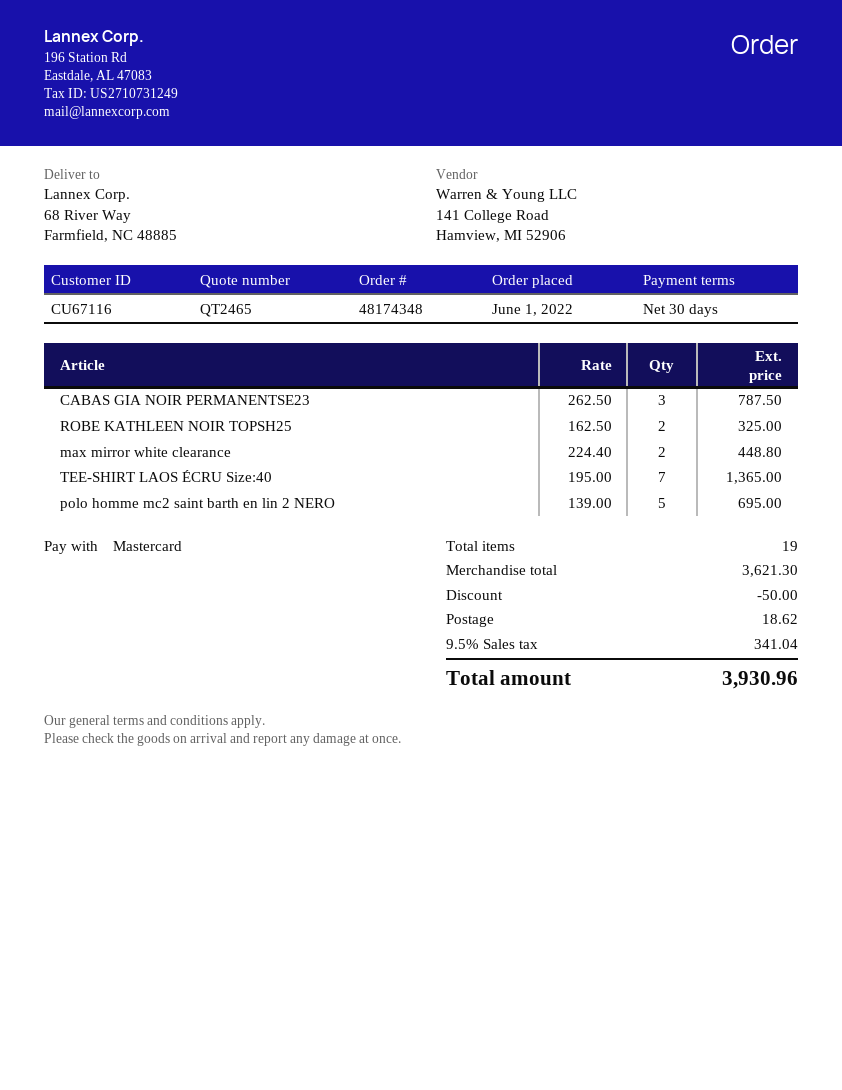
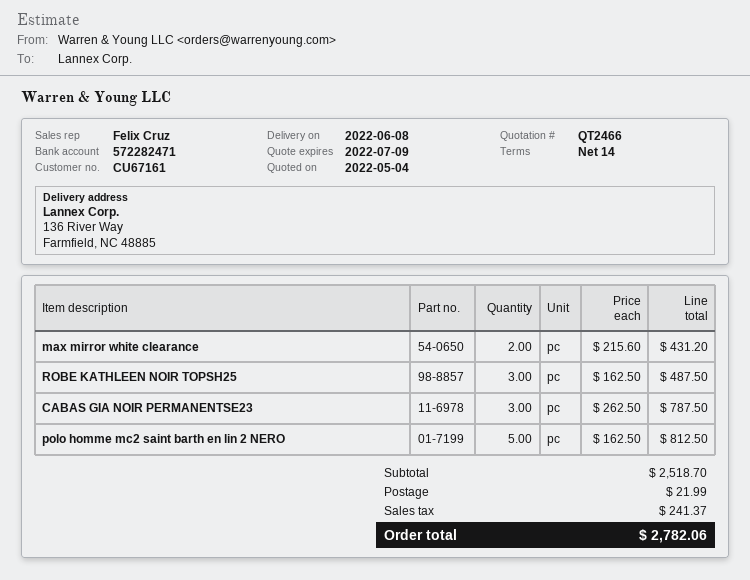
quote number: QT2465 -> QT2466
payment terms: 30 days -> 14 days
customer number: CU67116 -> CU67161
ship to: 68 River Way, Farmfield, NC 48885 -> 136 River Way, Farmfield, NC 48885
ROBE KATHLEEN NOIR TOPSH25: 2 x 162.50 = 325.00 -> 3 x 162.50 = 487.50
max mirror white clearance: 2 x 224.40 = 448.80 -> 2 x 215.60 = 431.20
TEE-SHIRT LAOS ÉCRU Size:40: 7 x 195.00 = 1365.00 -> none
polo homme mc2 saint barth en lin 2 NERO: 5 x 139.00 = 695.00 -> 5 x 162.50 = 812.50
subtotal: 3621.30 -> 2518.70
discount: 50.00 -> none
shipping: 18.62 -> 21.99
tax: 341.04 -> 241.37
total: 3930.96 -> 2782.06

